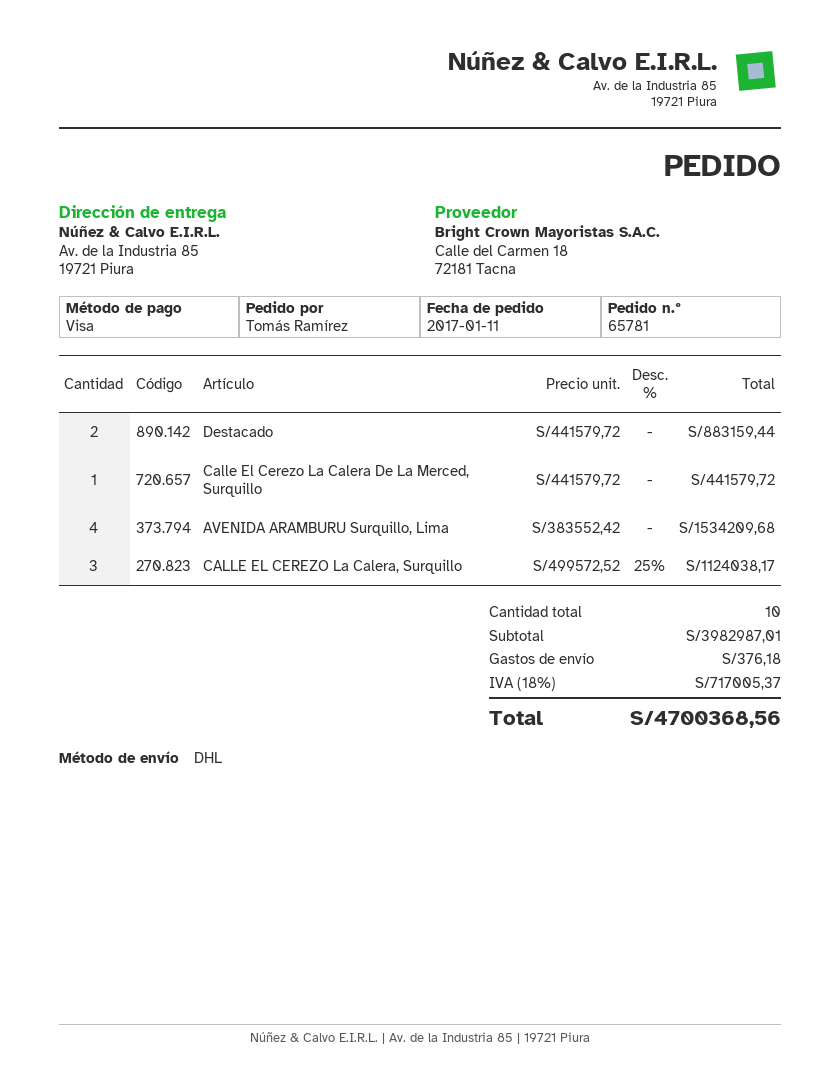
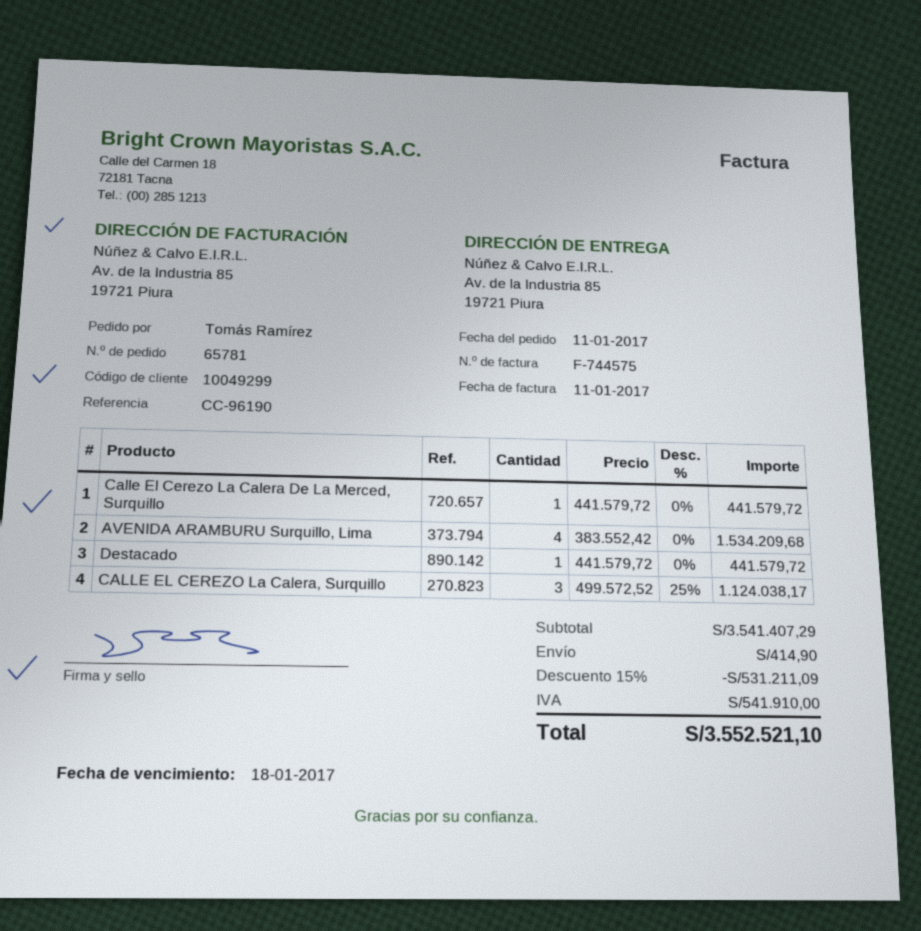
Destacado: 2 x 441579.72 = 883159.44 -> 1 x 441579.72 = 441579.72
subtotal: 3982987.01 -> 3541407.29
discount: none -> 15% = 531211.09
shipping: 376.18 -> 414.90
tax: 717005.37 -> 541910.00
total: 4700368.56 -> 3552521.10

